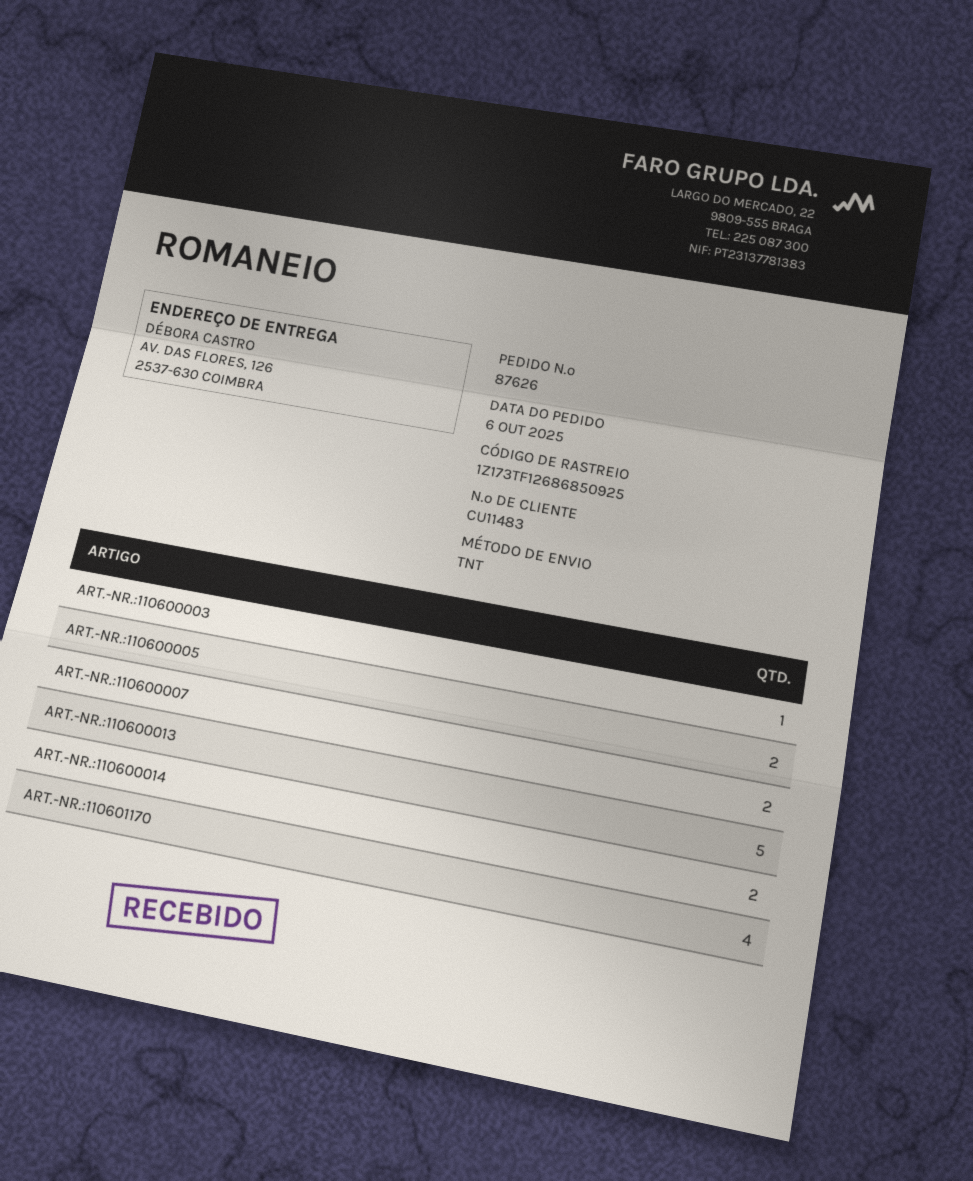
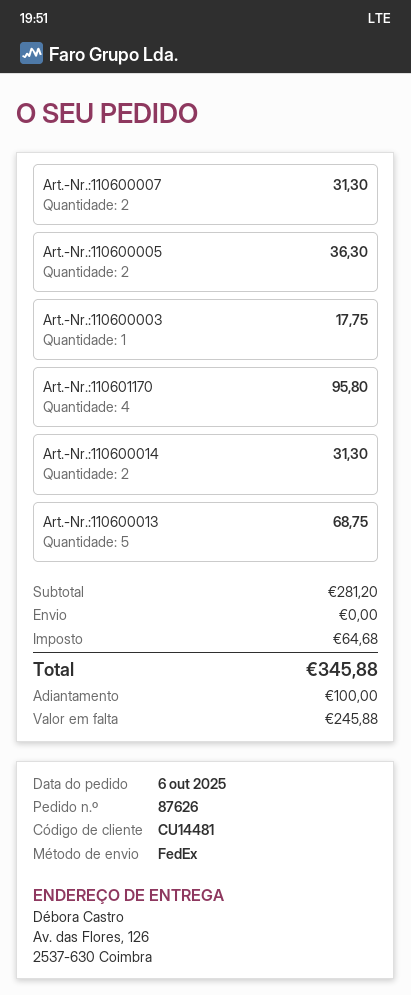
customer number: CU11483 -> CU14481
shipping method: TNT -> FedEx

